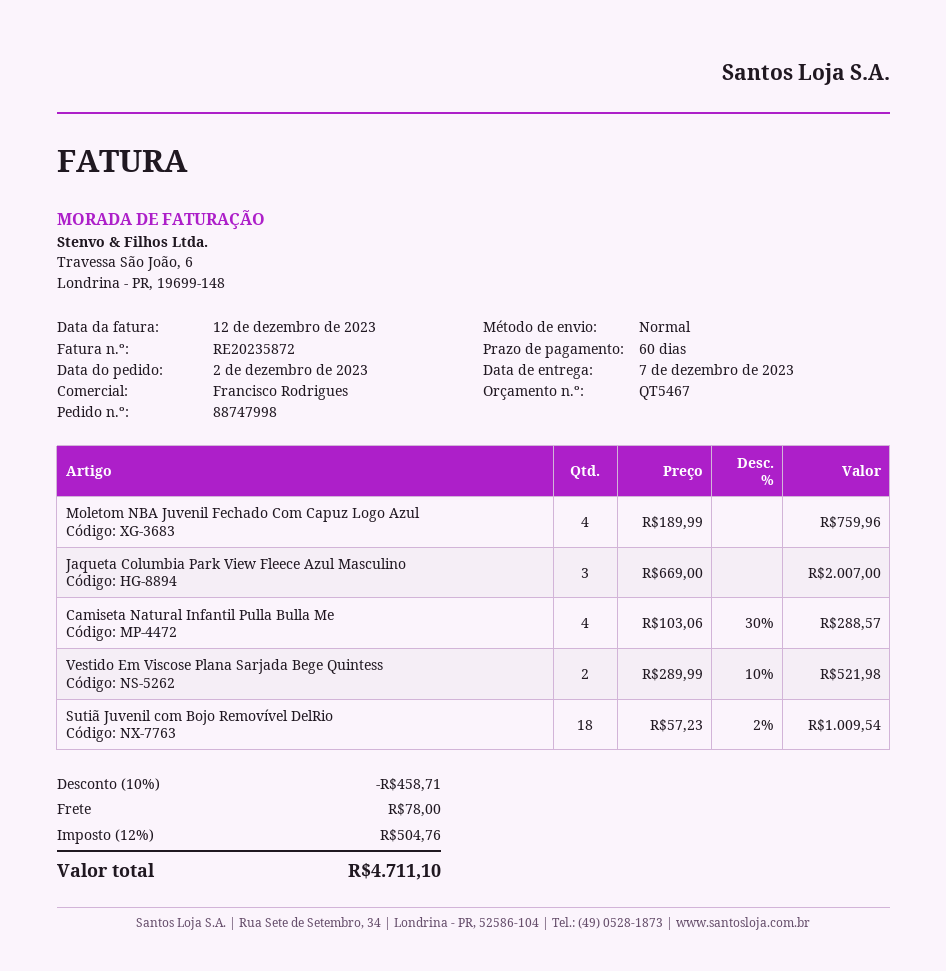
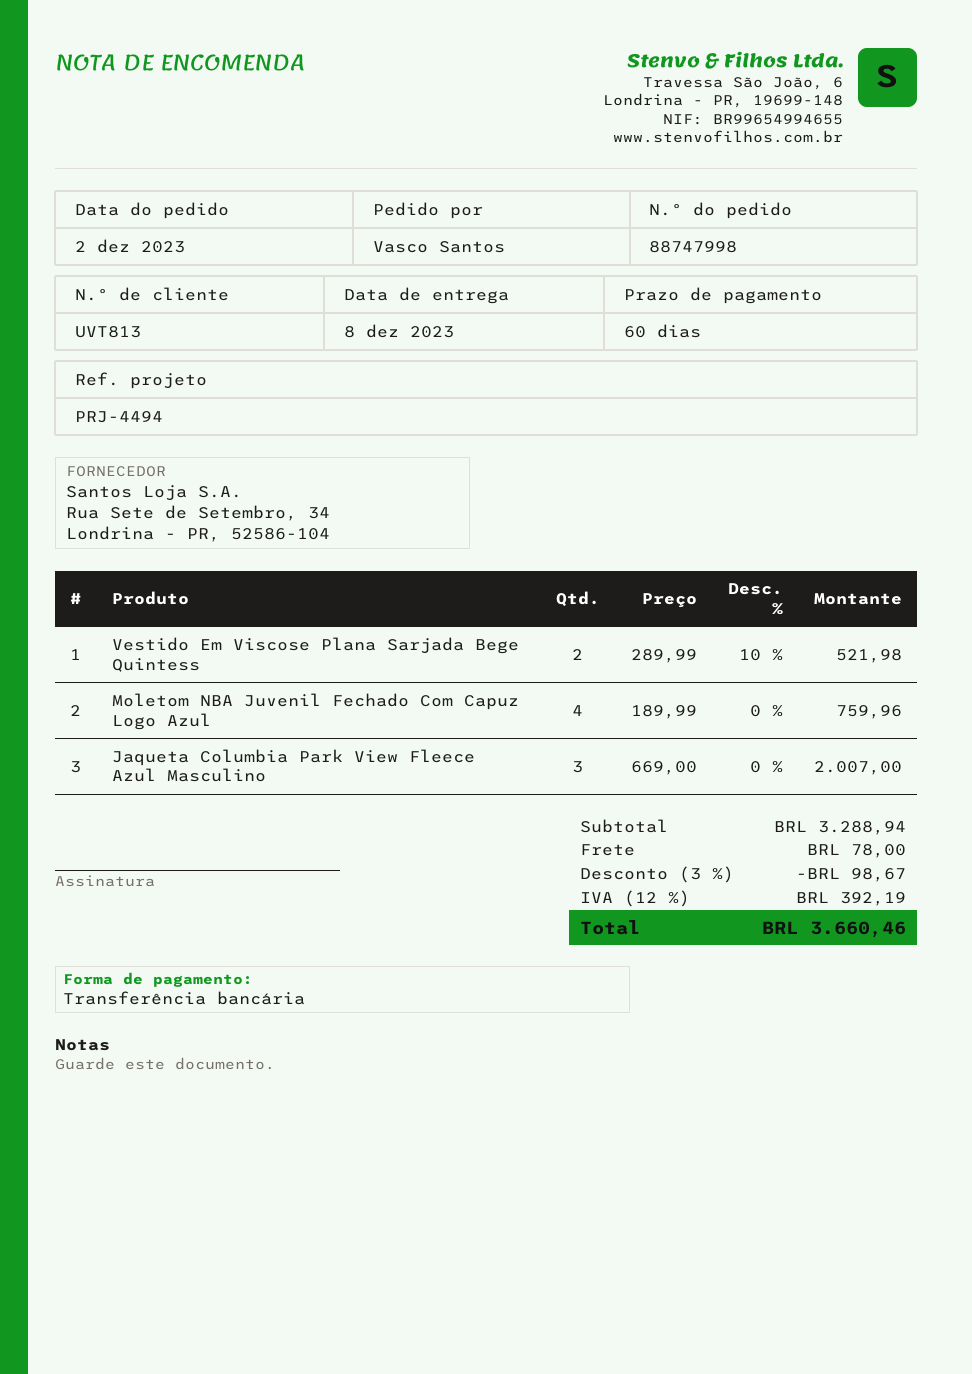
delivery date: 2023-12-07 -> 2023-12-08
Camiseta Natural Infantil Pulla Bulla Me: 4 x 103.06 - 30% = 288.57 -> none
Sutiã Juvenil com Bojo Removível DelRio: 18 x 57.23 - 2% = 1009.54 -> none
discount: 10% = 458.71 -> 3% = 98.67
tax: 12% = 504.76 -> 12% = 392.19
total: 4711.10 -> 3660.46

